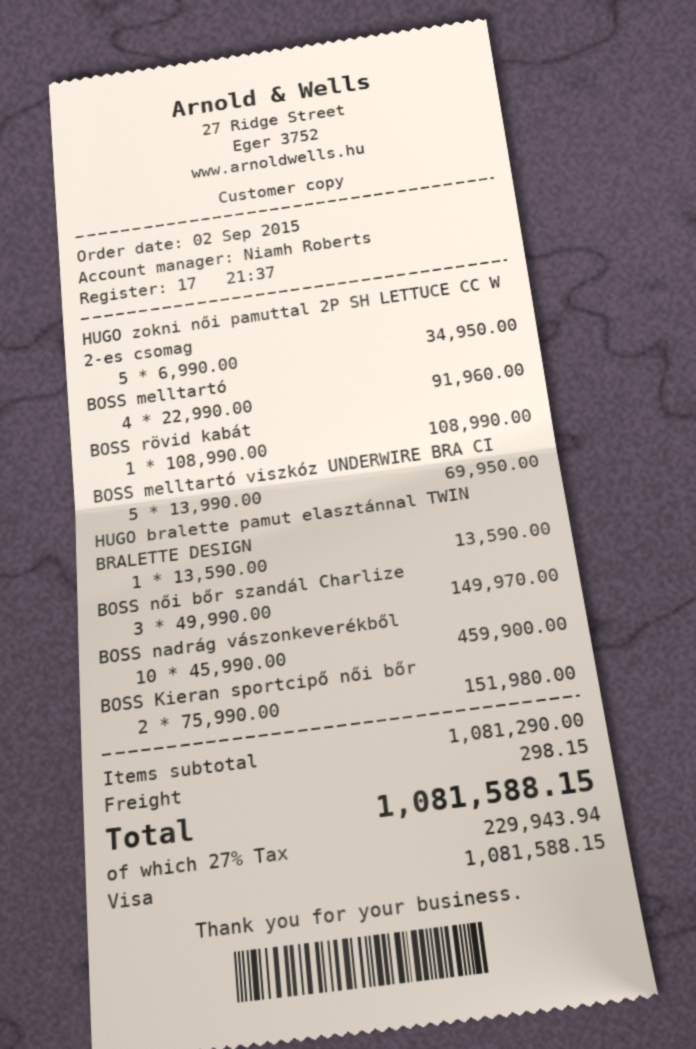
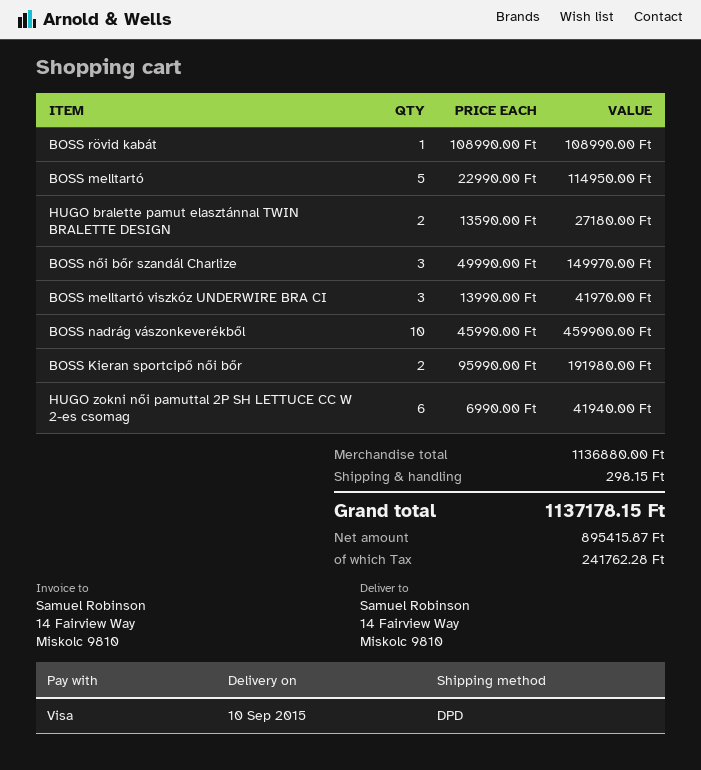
HUGO zokni női pamuttal 2P SH LETTUCE CC W 2-es csomag: 5 x 6990.00 = 34950.00 -> 6 x 6990.00 = 41940.00
BOSS melltartó: 4 x 22990.00 = 91960.00 -> 5 x 22990.00 = 114950.00
BOSS melltartó viszkóz UNDERWIRE BRA CI: 5 x 13990.00 = 69950.00 -> 3 x 13990.00 = 41970.00
HUGO bralette pamut elasztánnal TWIN BRALETTE DESIGN: 1 x 13590.00 = 13590.00 -> 2 x 13590.00 = 27180.00
BOSS Kieran sportcipő női bőr: 2 x 75990.00 = 151980.00 -> 2 x 95990.00 = 191980.00
subtotal: 1081290.00 -> 1136880.00
tax: 229943.94 -> 241762.28
total: 1081588.15 -> 1137178.15

